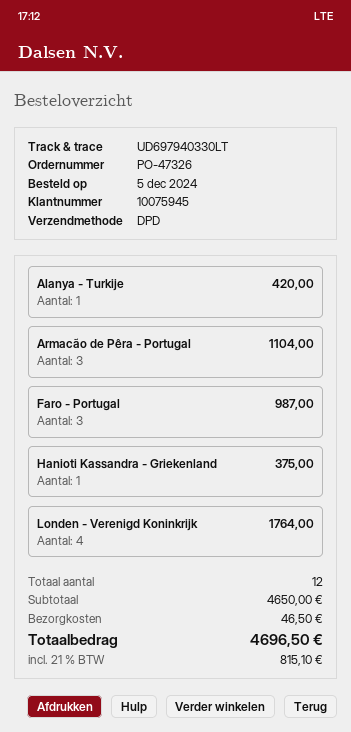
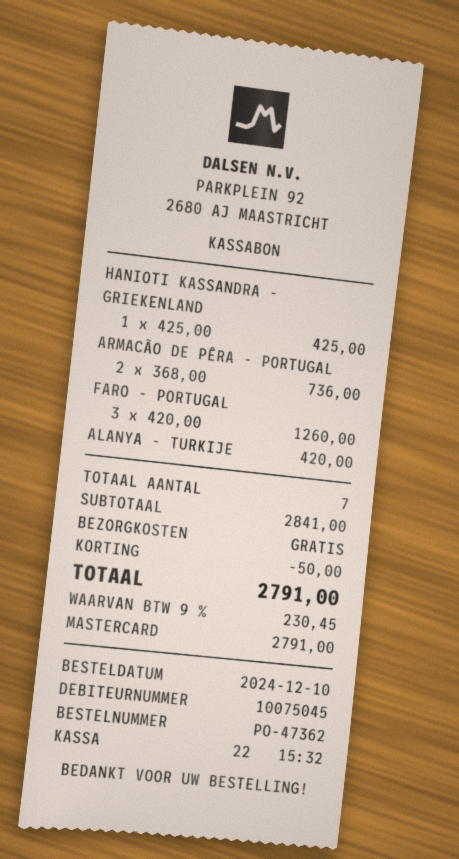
order number: PO-47326 -> PO-47362
order date: 2024-12-05 -> 2024-12-10
customer number: 10075945 -> 10075045
Armacão de Pêra - Portugal: 3 for 1104.00 -> 2 for 736.00
Faro - Portugal: 3 for 987.00 -> 3 for 1260.00
Hanioti Kassandra - Griekenland: 1 for 375.00 -> 1 for 425.00
Londen - Verenigd Koninkrijk: 4 for 1764.00 -> none
total quantity: 12 -> 7
subtotal: 4650.00 -> 2841.00
discount: none -> 50.00
shipping: 46.50 -> 0.00
tax: 21% = 815.10 -> 9% = 230.45
total: 4696.50 -> 2791.00

